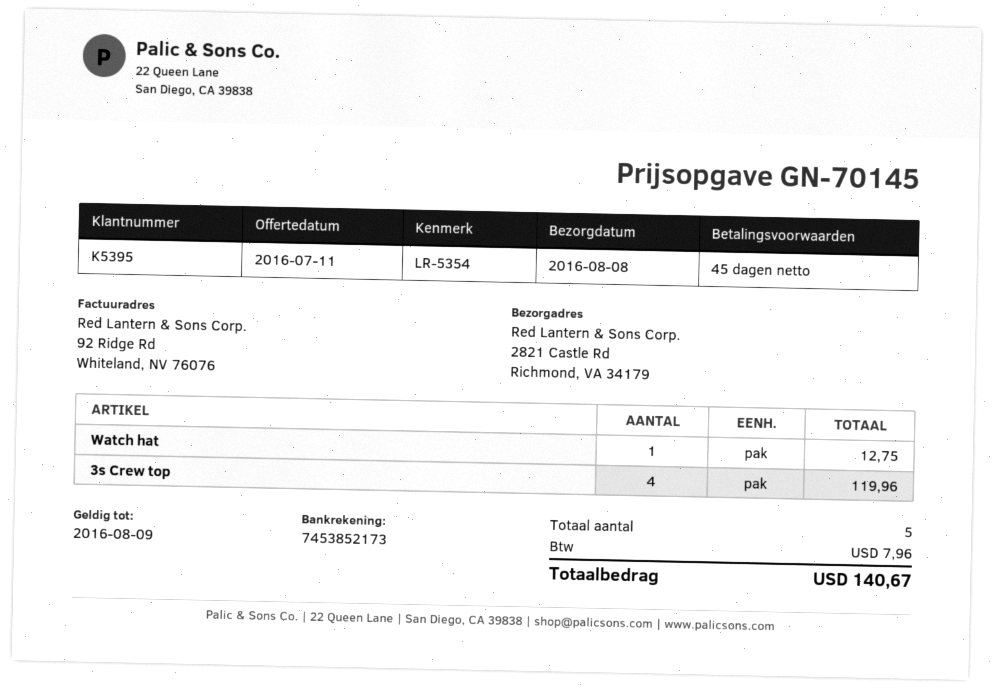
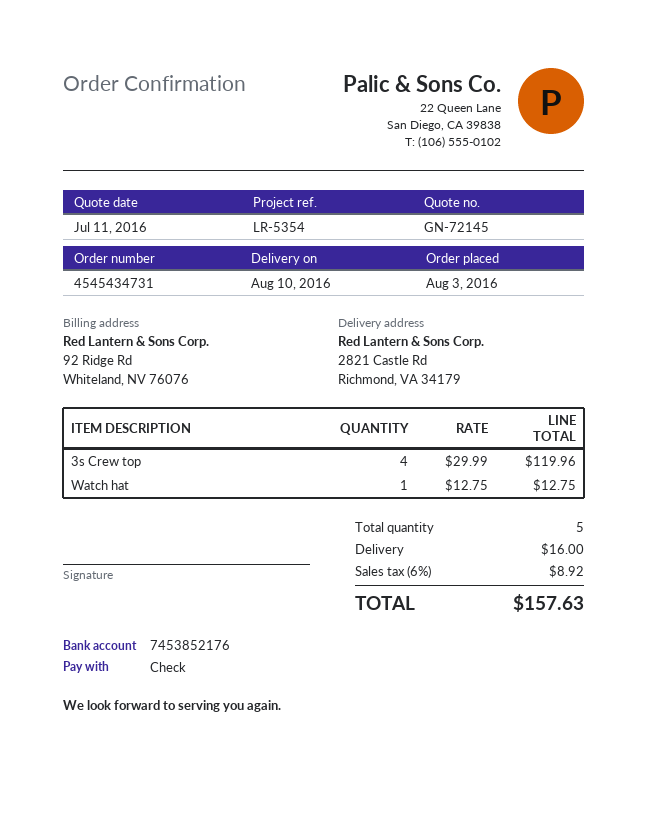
quote number: GN-70145 -> GN-72145
delivery date: 2016-08-08 -> 2016-08-10
bank account: 7453852173 -> 7453852176
shipping: none -> 16.00
tax: 7.96 -> 8.92
total: 140.67 -> 157.63

